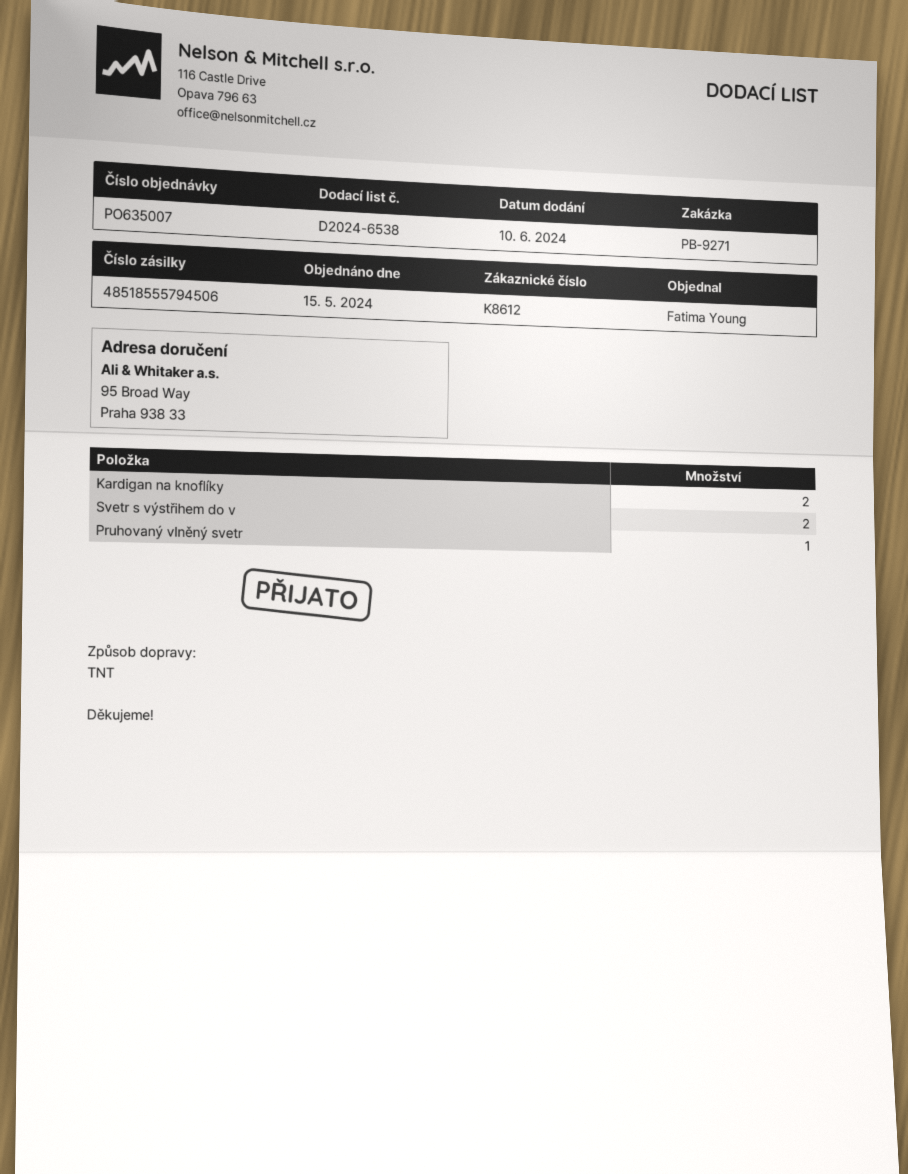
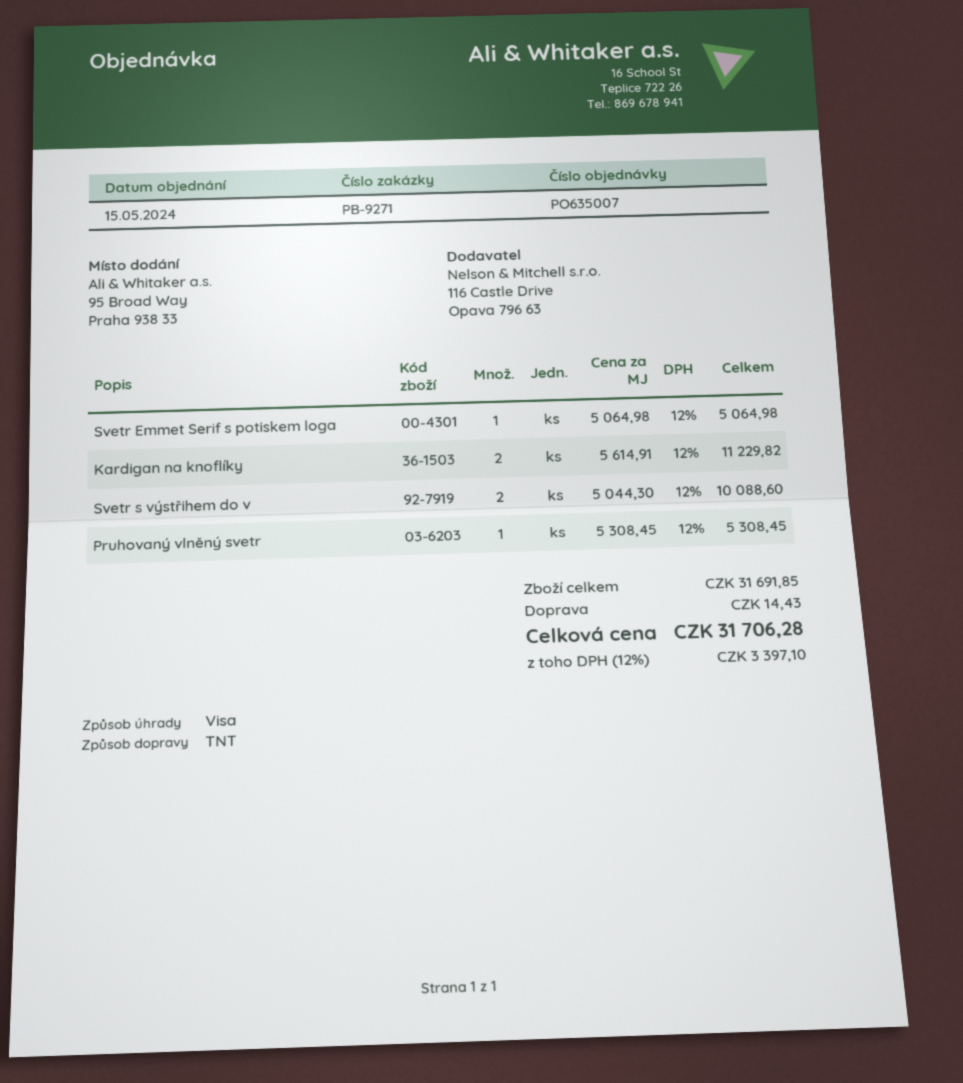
Svetr Emmet Serif s potiskem loga: none -> 1

